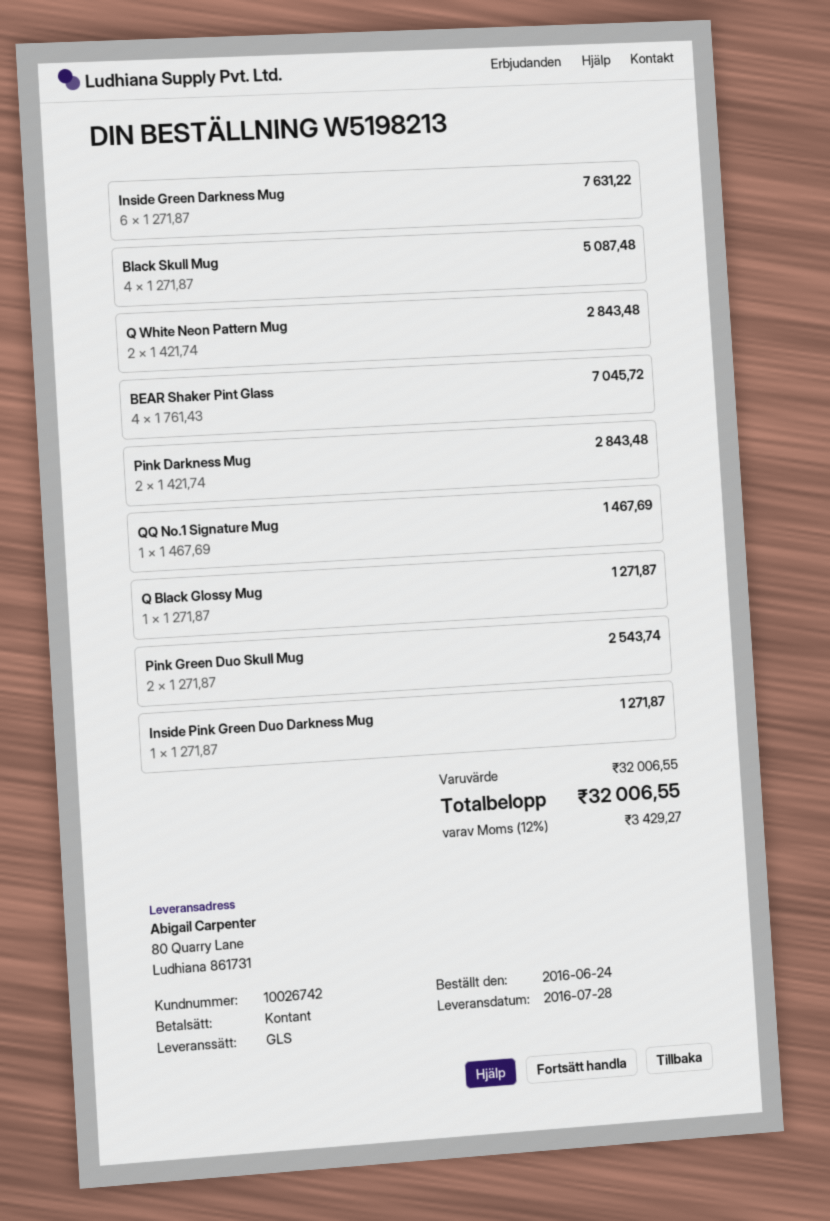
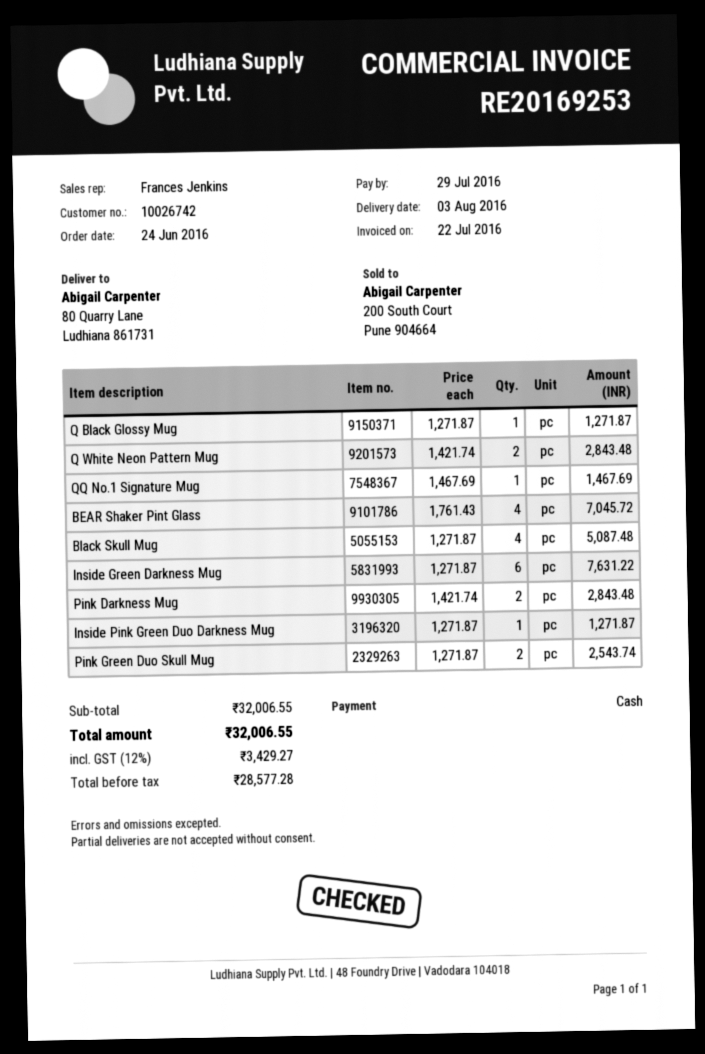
delivery date: 2016-07-28 -> 2016-08-03

